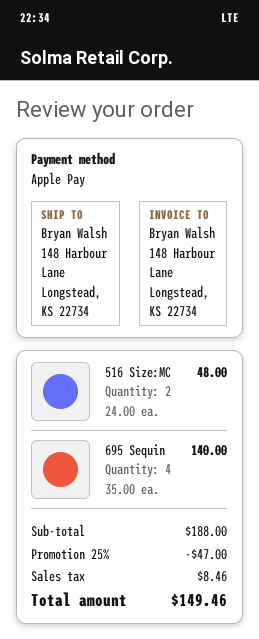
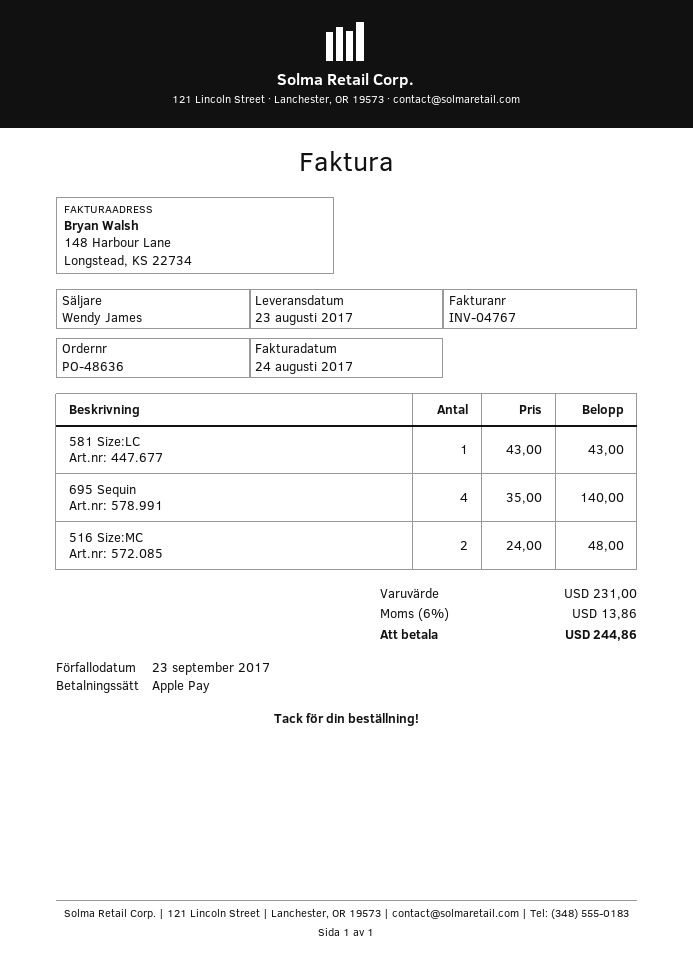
581 Size:LC: none -> 1 x 43.00 = 43.00
subtotal: 188.00 -> 231.00
discount: 25% = 47.00 -> none
tax: 8.46 -> 13.86
total: 149.46 -> 244.86

